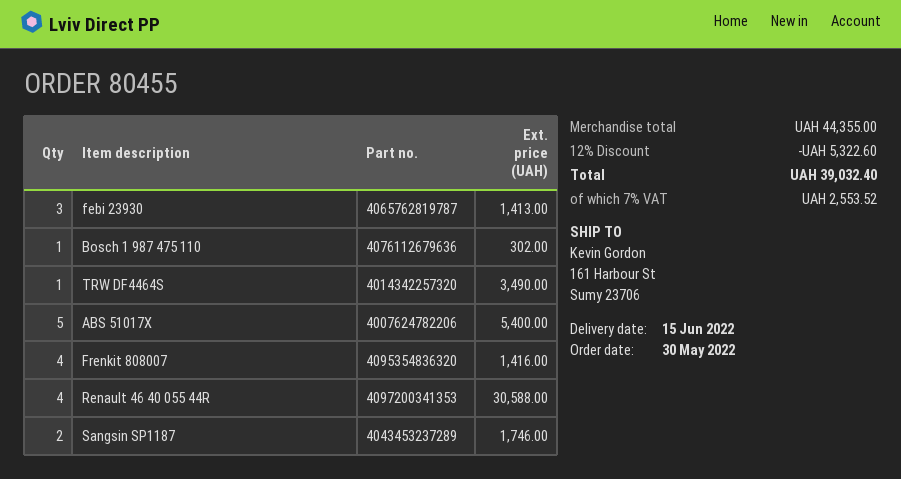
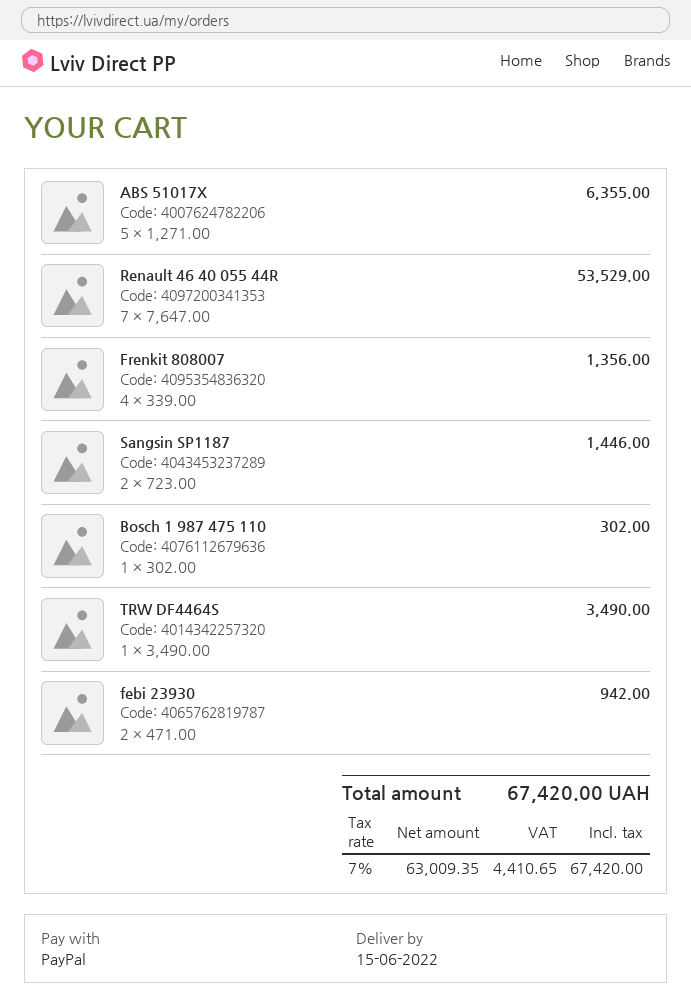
febi 23930: 3 for 1413.00 -> 2 for 942.00
ABS 51017X: 5 for 5400.00 -> 5 for 6355.00
Frenkit 808007: 4 for 1416.00 -> 4 for 1356.00
Renault 46 40 055 44R: 4 for 30588.00 -> 7 for 53529.00
Sangsin SP1187: 2 for 1746.00 -> 2 for 1446.00
discount: 12% = 5322.60 -> none
tax: 7% = 2553.52 -> 7% = 4410.65
total: 39032.40 -> 67420.00

